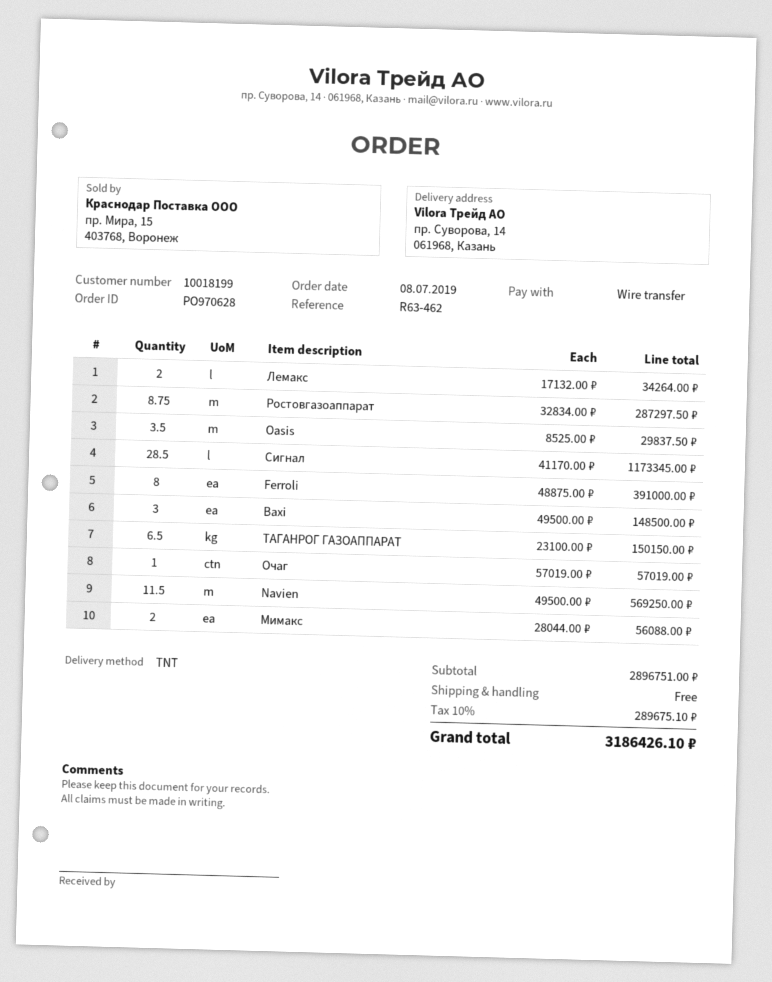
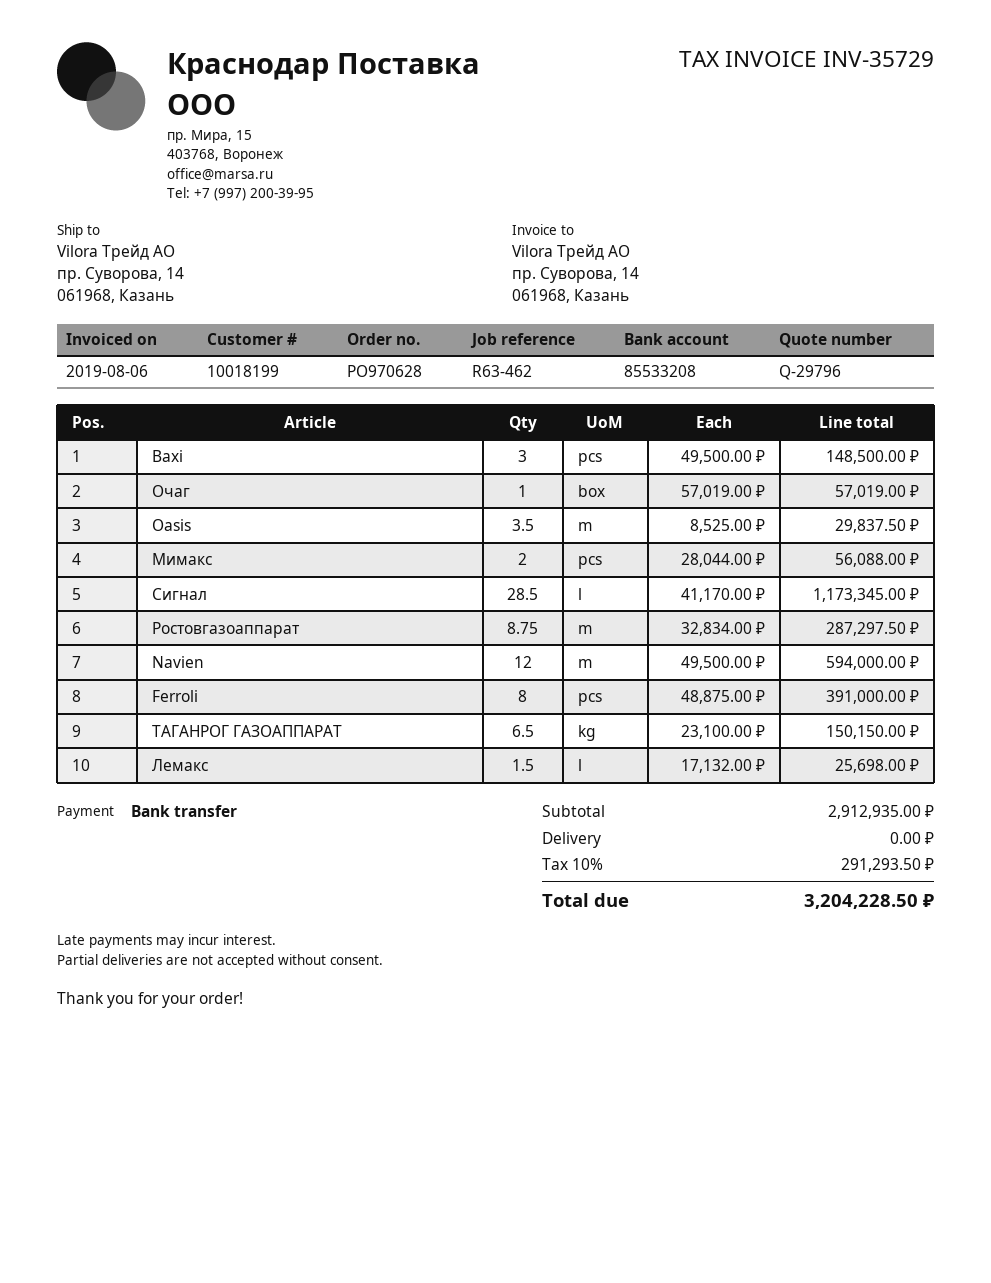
Лемакс: 2 x 17132.00 = 34264.00 -> 1.5 x 17132.00 = 25698.00
Navien: 11.5 x 49500.00 = 569250.00 -> 12 x 49500.00 = 594000.00
subtotal: 2896751.00 -> 2912935.00
tax: 10% = 289675.10 -> 10% = 291293.50
total: 3186426.10 -> 3204228.50

